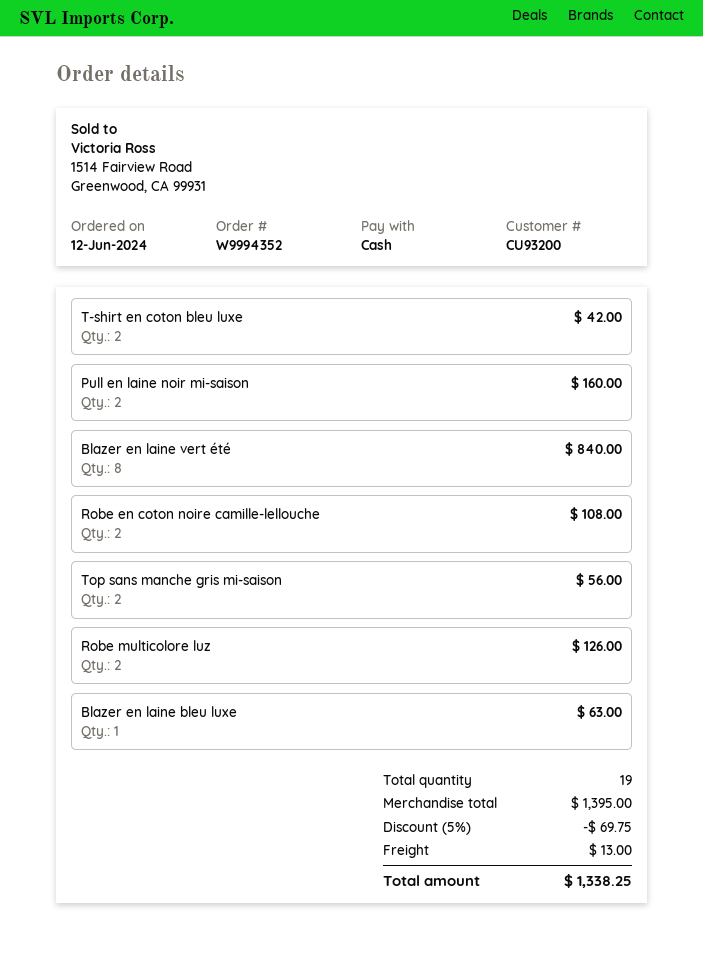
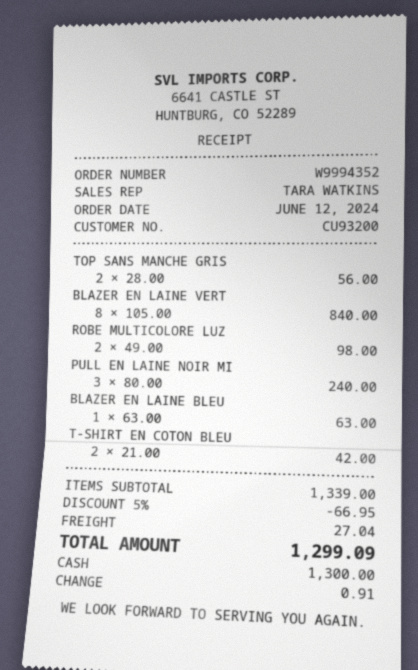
Pull en laine noir mi-saison: 2 for 160.00 -> 3 for 240.00
Robe en coton noire camille-lellouche: 2 for 108.00 -> none
Robe multicolore luz: 2 for 126.00 -> 2 for 98.00
subtotal: 1395.00 -> 1339.00
discount: 5% = 69.75 -> 5% = 66.95
shipping: 13.00 -> 27.04
total: 1338.25 -> 1299.09

